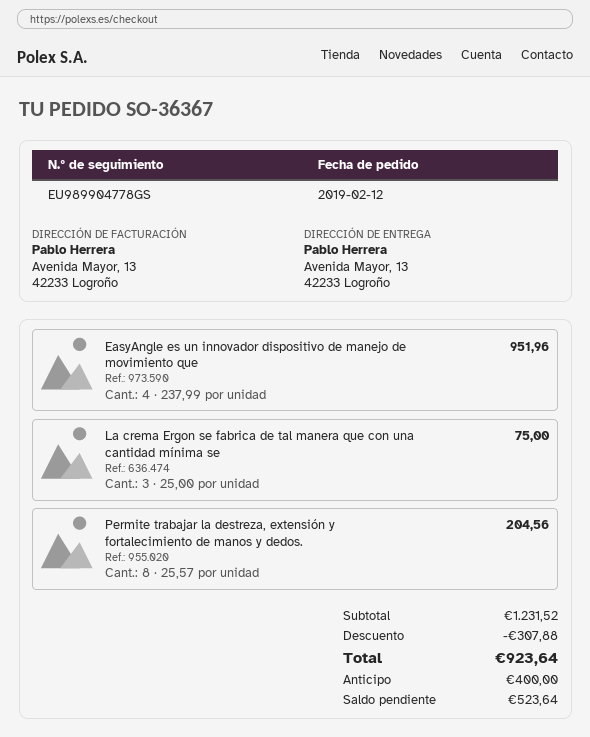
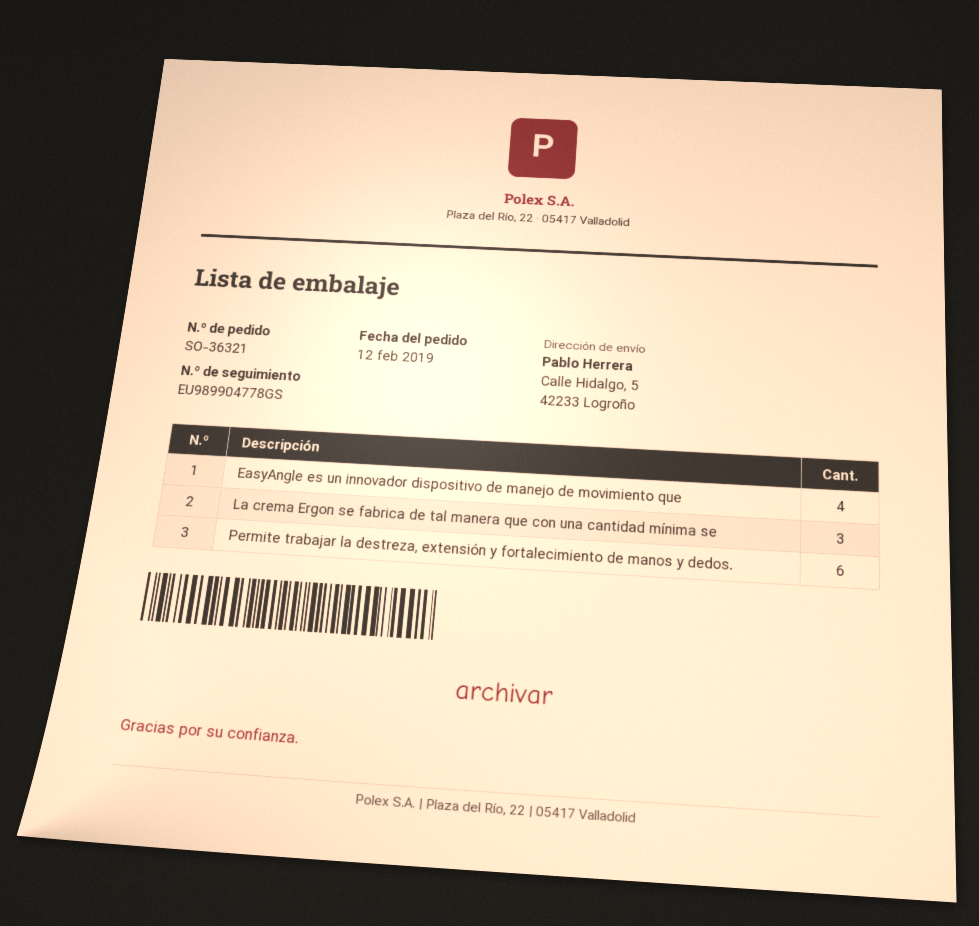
order number: SO-36367 -> SO-36321
ship to: Avenida Mayor, 13, 42233 Logroño -> Calle Hidalgo, 5, 42233 Logroño
Permite trabajar la destreza, extensión y fortalecimiento de manos y dedos.: 8 -> 6

